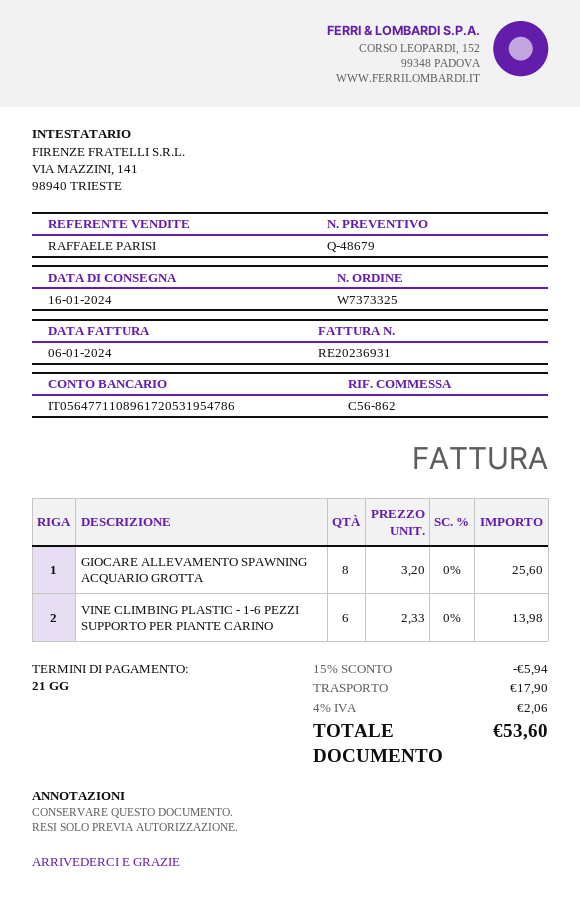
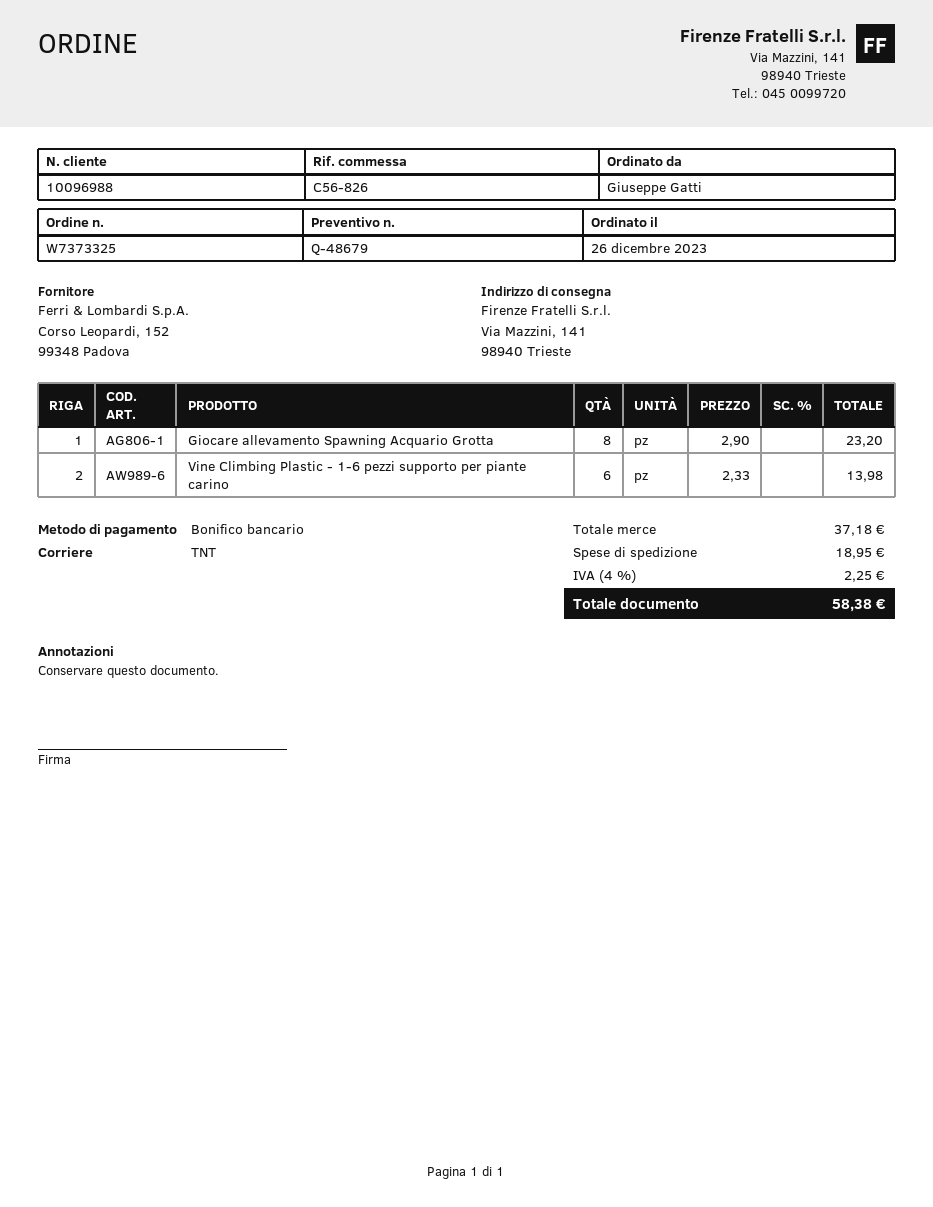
reference: C56-862 -> C56-826
GIOCARE ALLEVAMENTO SPAWNING ACQUARIO GROTTA: 8 x 3.20 = 25.60 -> 8 x 2.90 = 23.20
discount: 15% = 5.94 -> none
shipping: 17.90 -> 18.95
tax: 4% = 2.06 -> 4% = 2.25
total: 53.60 -> 58.38

